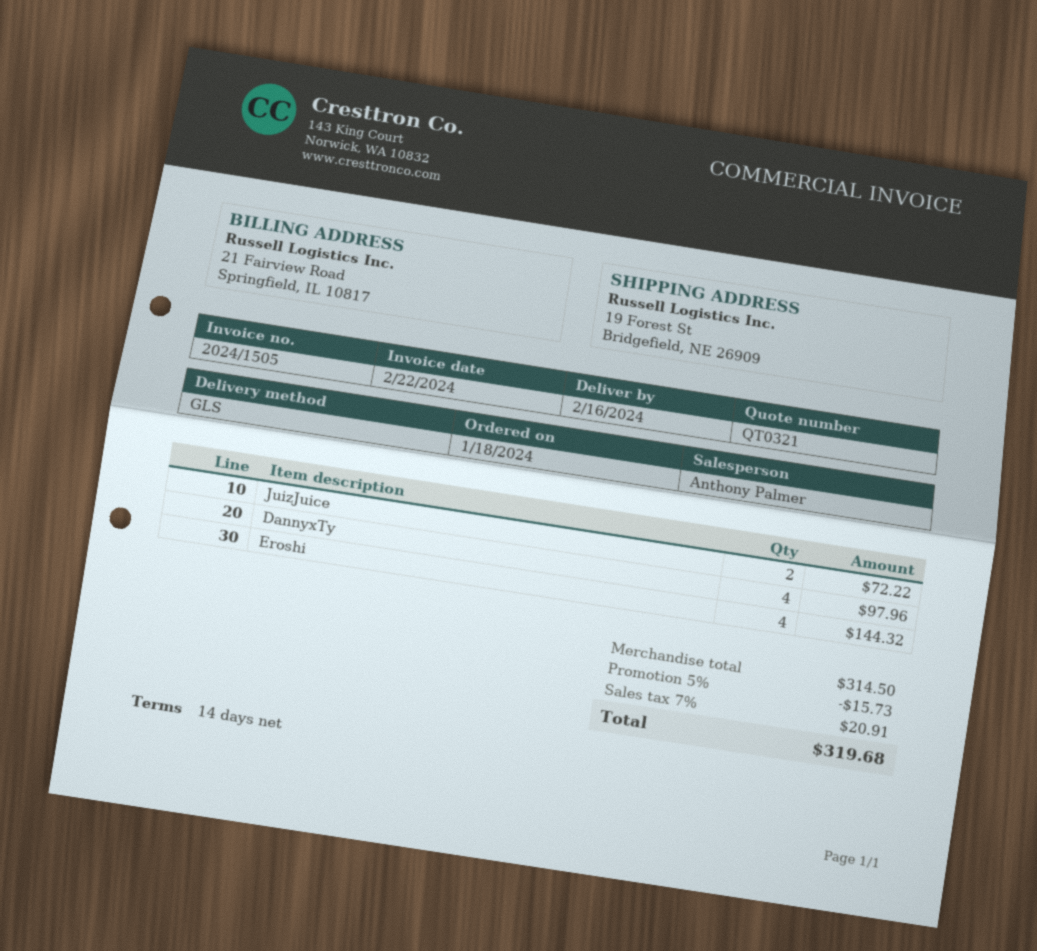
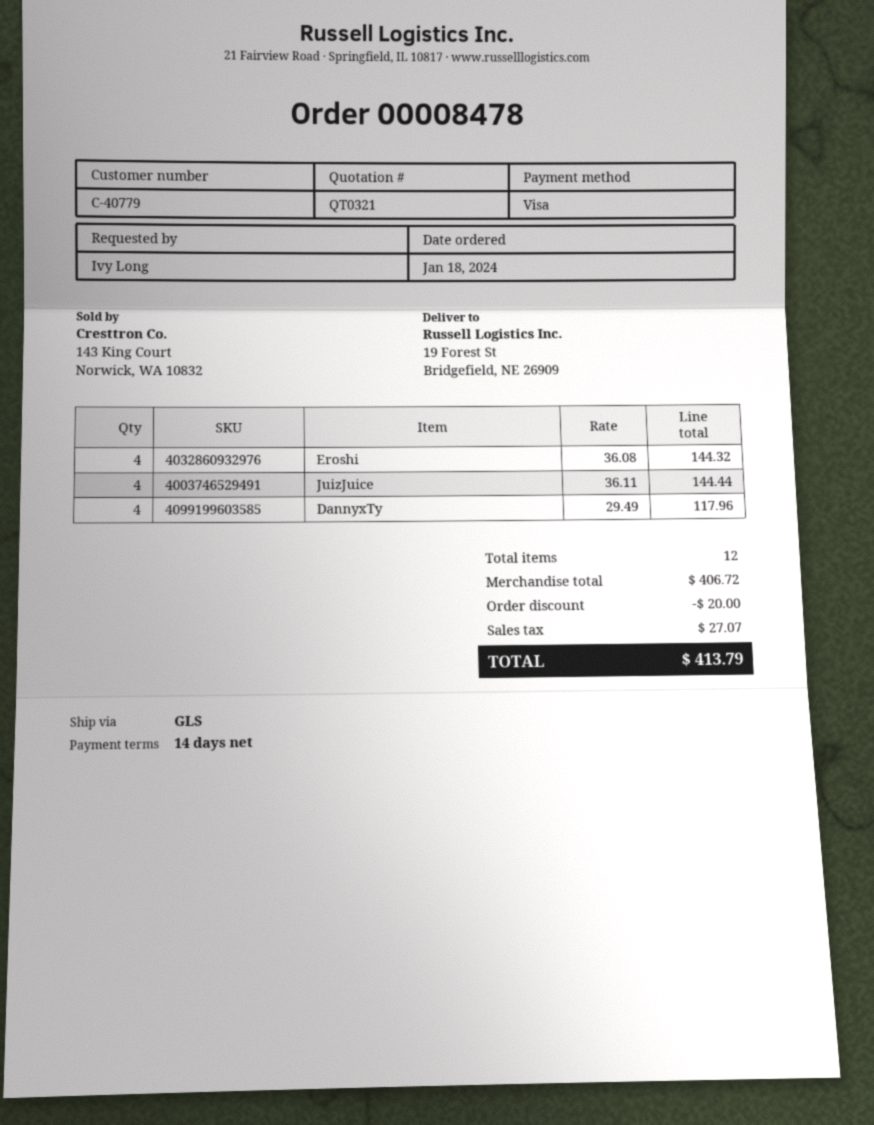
JuizJuice: 2 for 72.22 -> 4 for 144.44
DannyxTy: 4 for 97.96 -> 4 for 117.96
subtotal: 314.50 -> 406.72
discount: 15.73 -> 20.00
tax: 20.91 -> 27.07
total: 319.68 -> 413.79

